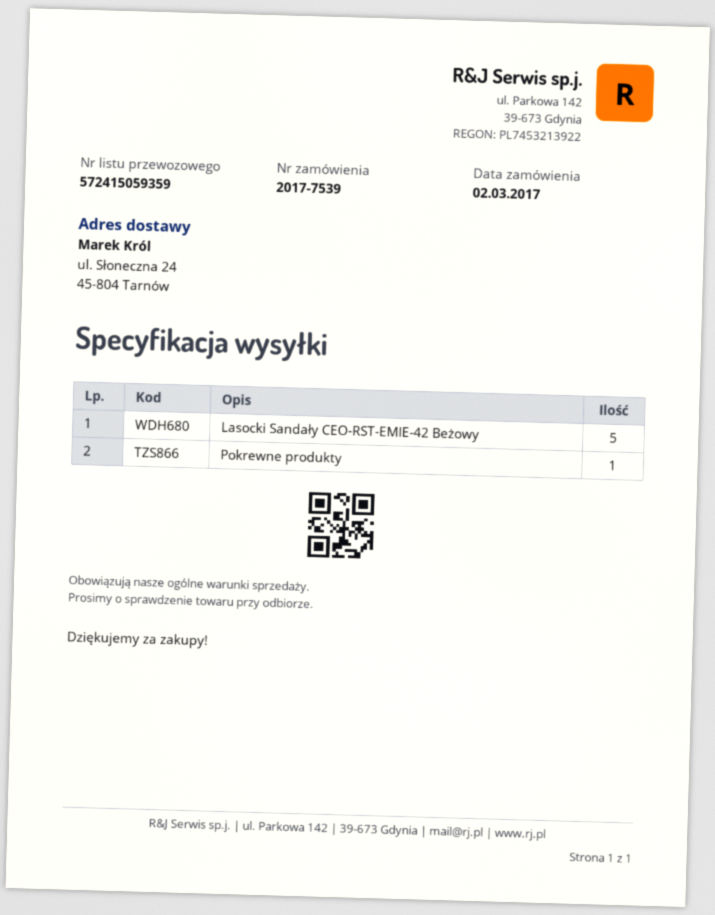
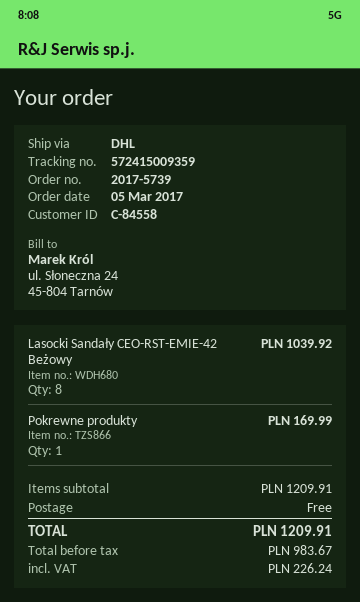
order number: 2017-7539 -> 2017-5739
order date: 2017-03-02 -> 2017-03-05
tracking number: 572415059359 -> 572415009359
Lasocki Sandały CEO-RST-EMIE-42 Beżowy: 5 -> 8

